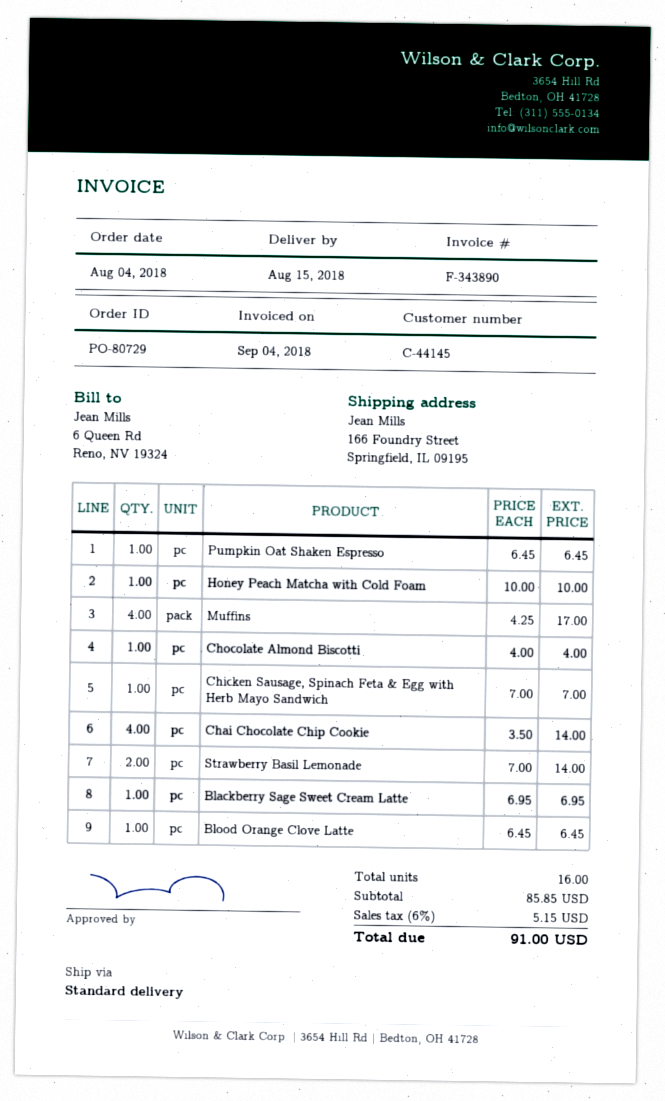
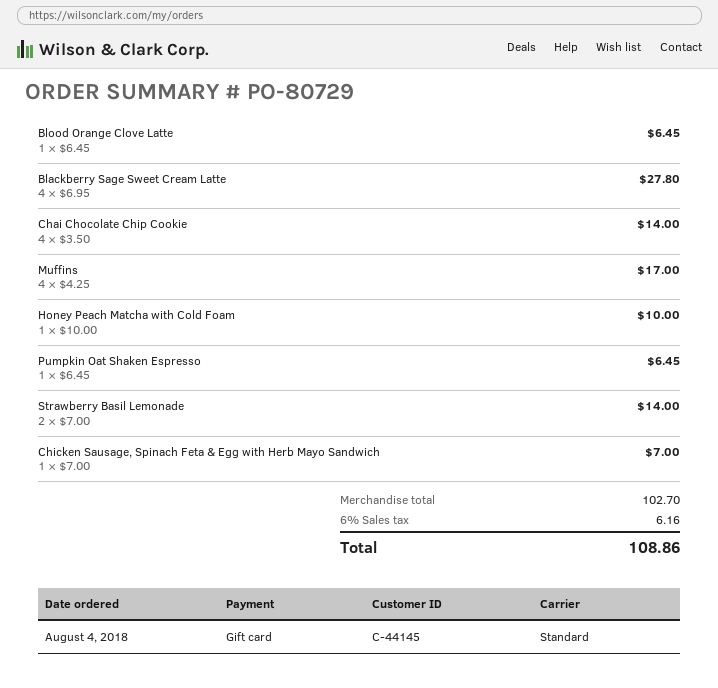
Chocolate Almond Biscotti: 1 x 4.00 = 4.00 -> none
Blackberry Sage Sweet Cream Latte: 1 x 6.95 = 6.95 -> 4 x 6.95 = 27.80
subtotal: 85.85 -> 102.70
tax: 6% = 5.15 -> 6% = 6.16
total: 91.00 -> 108.86

